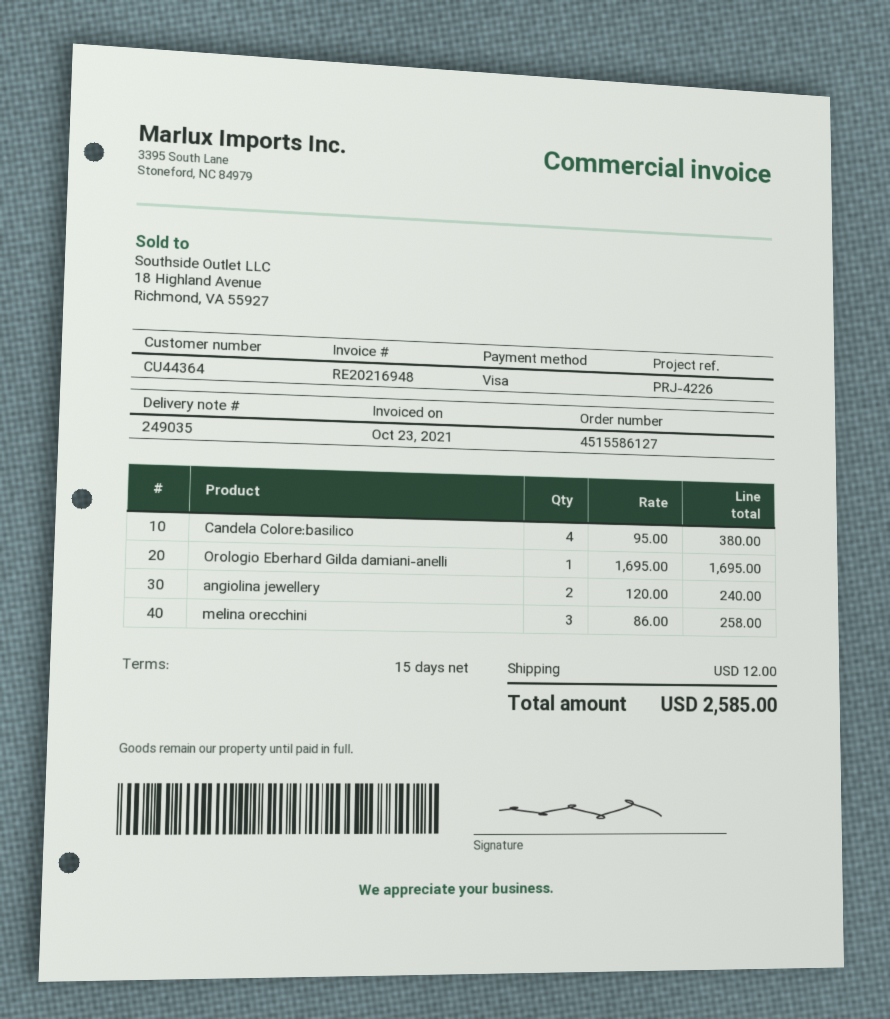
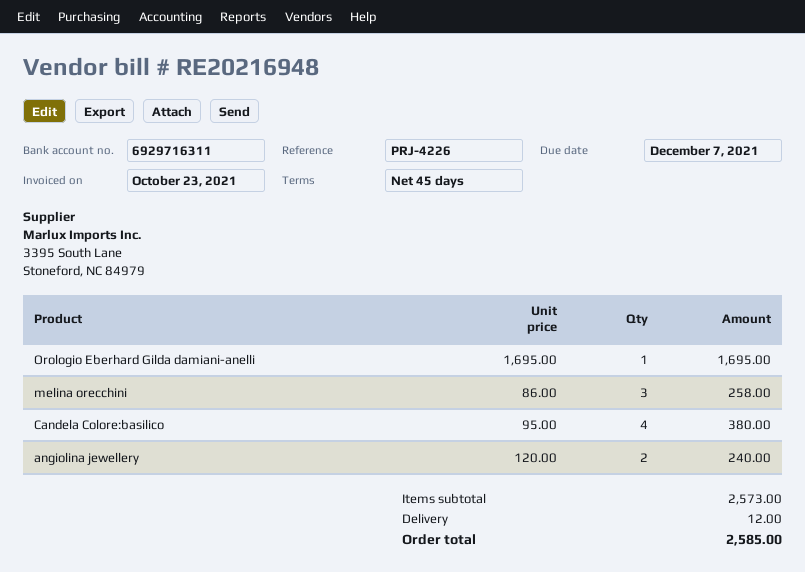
payment terms: 15 days -> 45 days

